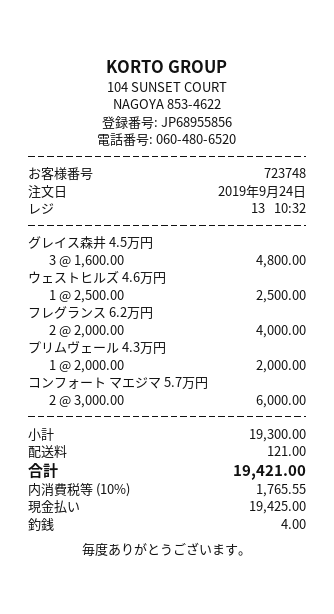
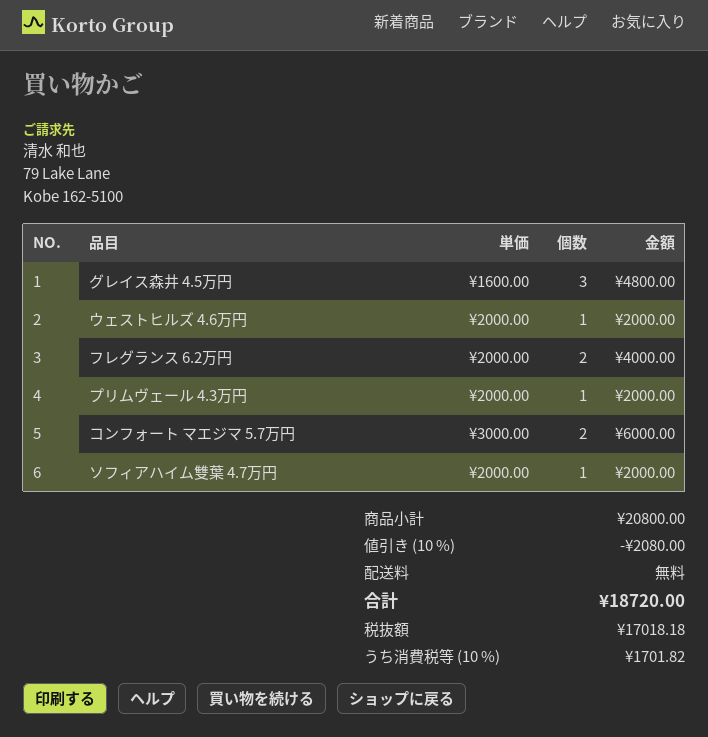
ウェストヒルズ 4.6万円: 1 x 2500.00 = 2500.00 -> 1 x 2000.00 = 2000.00
ソフィアハイム雙葉 4.7万円: none -> 1 x 2000.00 = 2000.00
subtotal: 19300.00 -> 20800.00
discount: none -> 10% = 2080.00
shipping: 121.00 -> 0.00
tax: 10% = 1765.55 -> 10% = 1701.82
total: 19421.00 -> 18720.00

